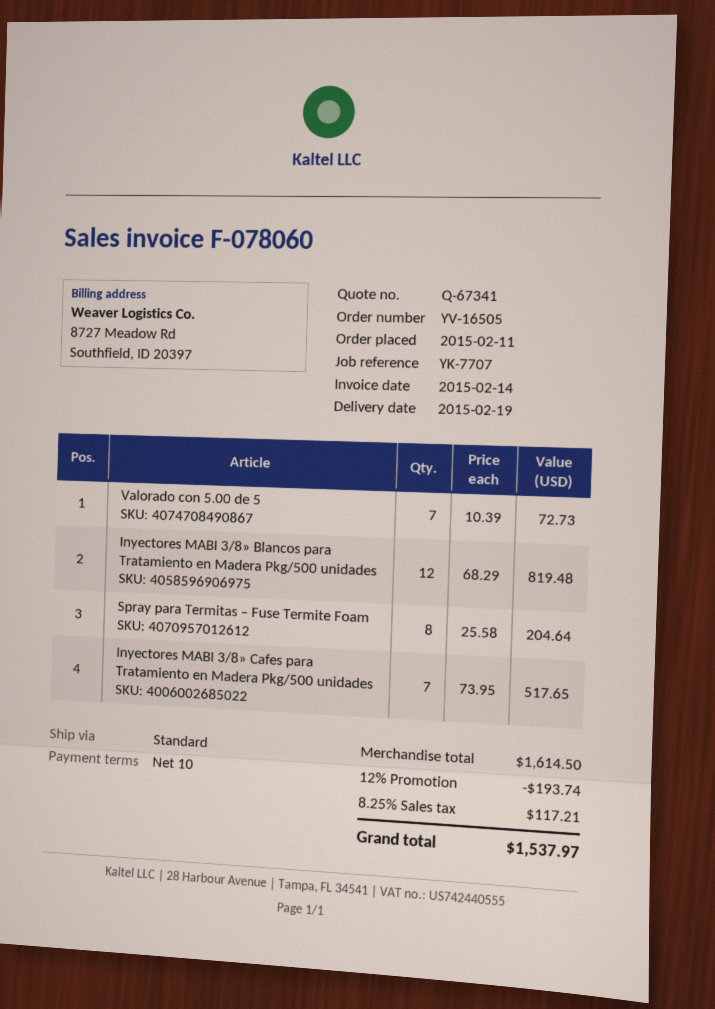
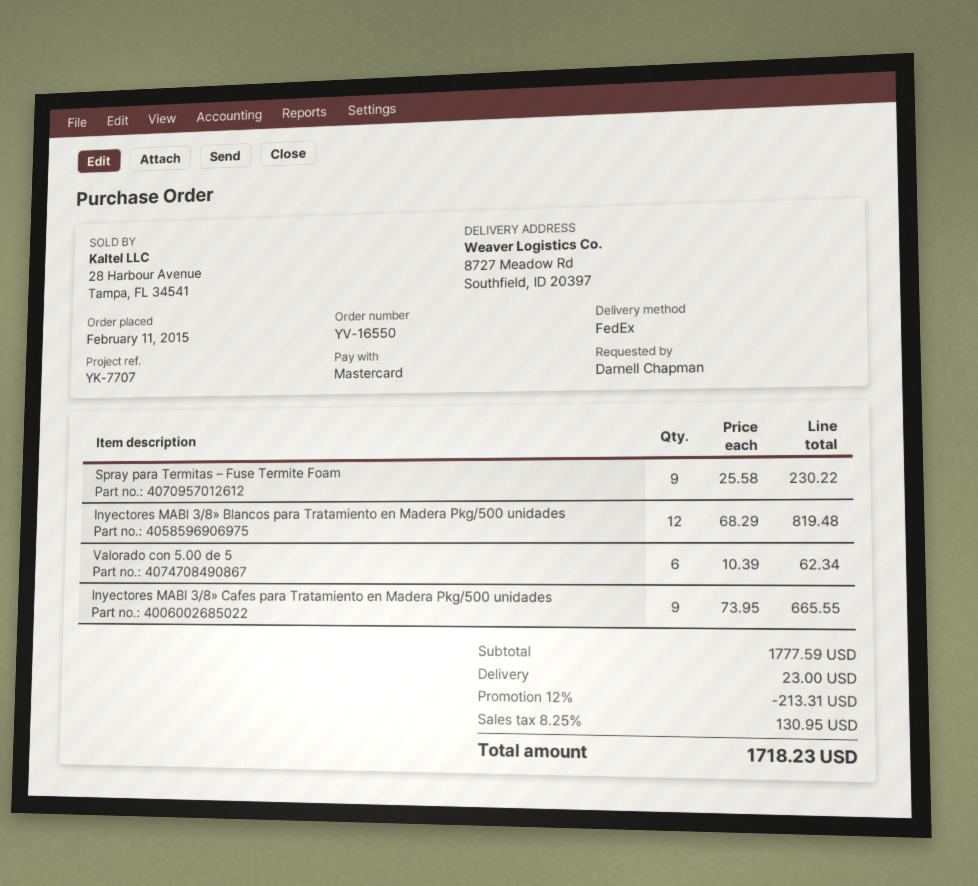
order number: YV-16505 -> YV-16550
shipping method: standard -> FedEx
Valorado con 5.00 de 5: 7 x 10.39 = 72.73 -> 6 x 10.39 = 62.34
Spray para Termitas – Fuse Termite Foam: 8 x 25.58 = 204.64 -> 9 x 25.58 = 230.22
Inyectores MABI 3/8» Cafes para Tratamiento en Madera Pkg/500 unidades: 7 x 73.95 = 517.65 -> 9 x 73.95 = 665.55
subtotal: 1614.50 -> 1777.59
discount: 12% = 193.74 -> 12% = 213.31
shipping: none -> 23.00
tax: 8.25% = 117.21 -> 8.25% = 130.95
total: 1537.97 -> 1718.23

